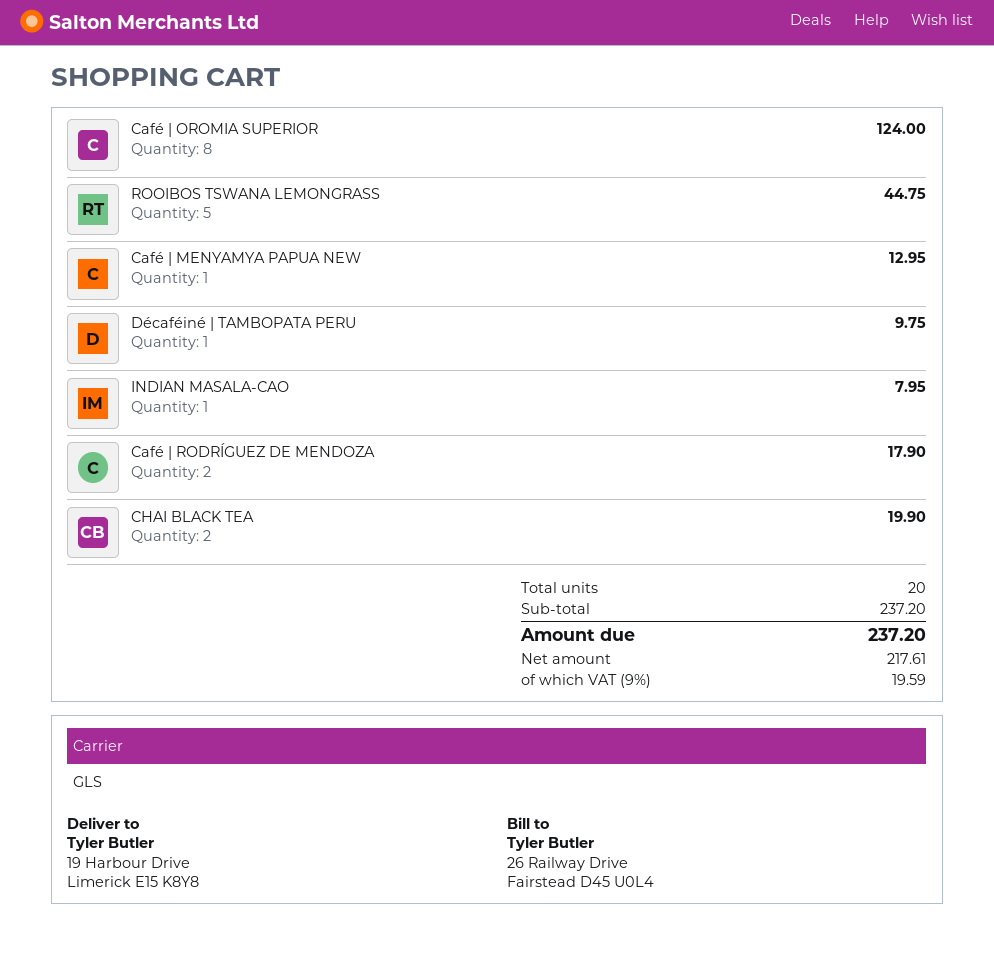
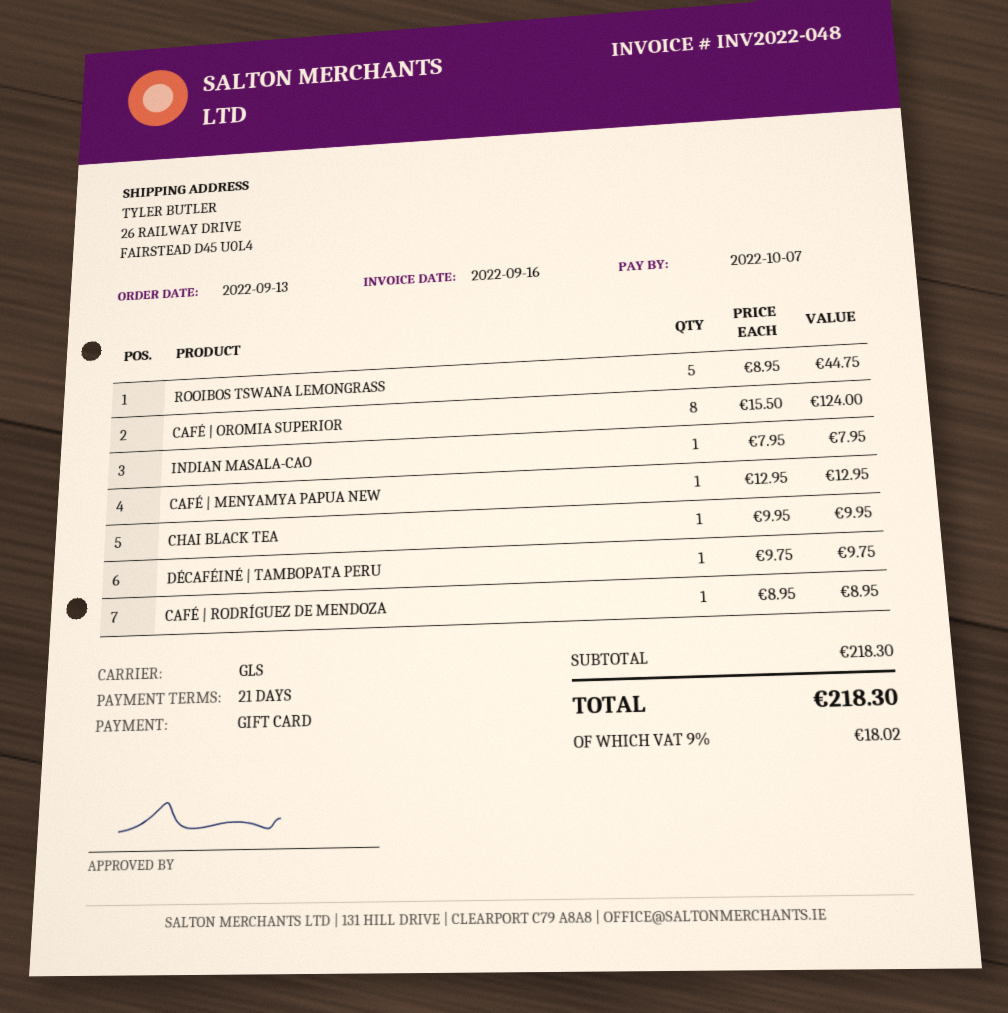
ship to: 19 Harbour Drive, Limerick E15 K8Y8 -> 26 RAILWAY DRIVE, FAIRSTEAD D45 U0L4
Café | RODRÍGUEZ DE MENDOZA: 2 for 17.90 -> 1 for 8.95
CHAI BLACK TEA: 2 for 19.90 -> 1 for 9.95
subtotal: 237.20 -> 218.30
tax: 9% = 19.59 -> 9% = 18.02
total: 237.20 -> 218.30

